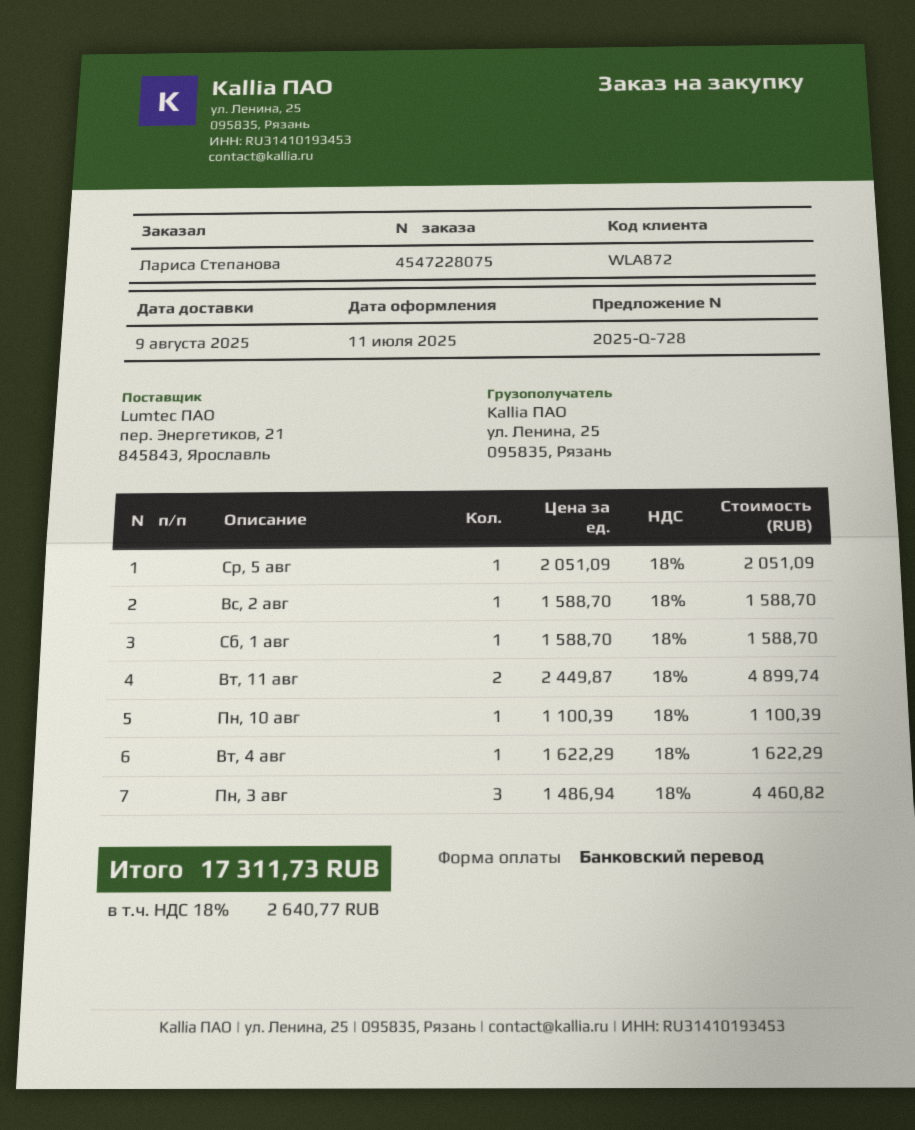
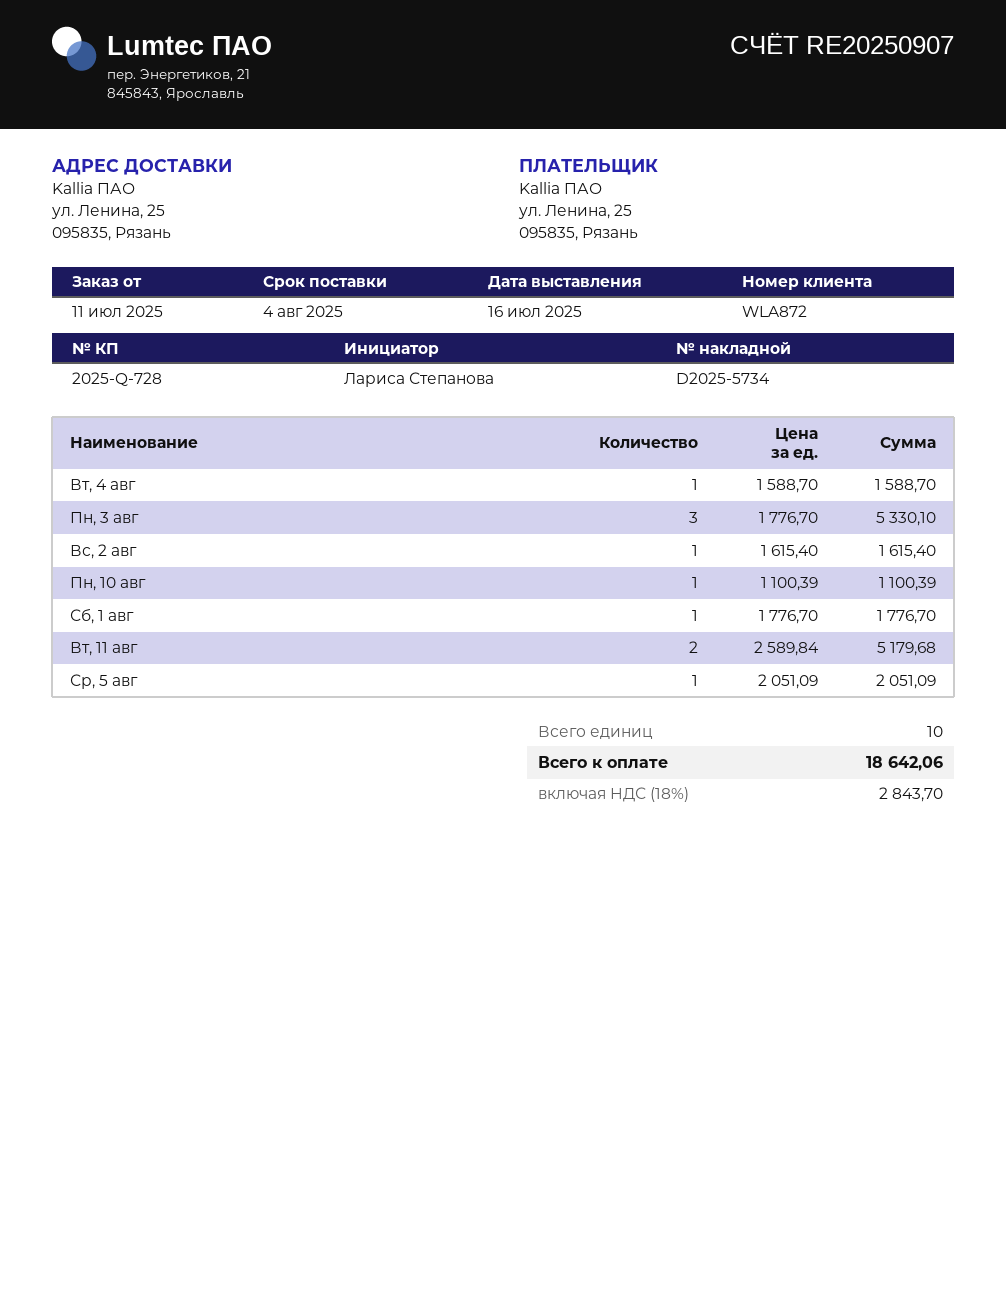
delivery date: 2025-08-09 -> 2025-08-04
Вс, 2 авг: 1 x 1588.70 = 1588.70 -> 1 x 1615.40 = 1615.40
Сб, 1 авг: 1 x 1588.70 = 1588.70 -> 1 x 1776.70 = 1776.70
Вт, 11 авг: 2 x 2449.87 = 4899.74 -> 2 x 2589.84 = 5179.68
Вт, 4 авг: 1 x 1622.29 = 1622.29 -> 1 x 1588.70 = 1588.70
Пн, 3 авг: 3 x 1486.94 = 4460.82 -> 3 x 1776.70 = 5330.10
tax: 18% = 2640.77 -> 18% = 2843.70
total: 17311.73 -> 18642.06

